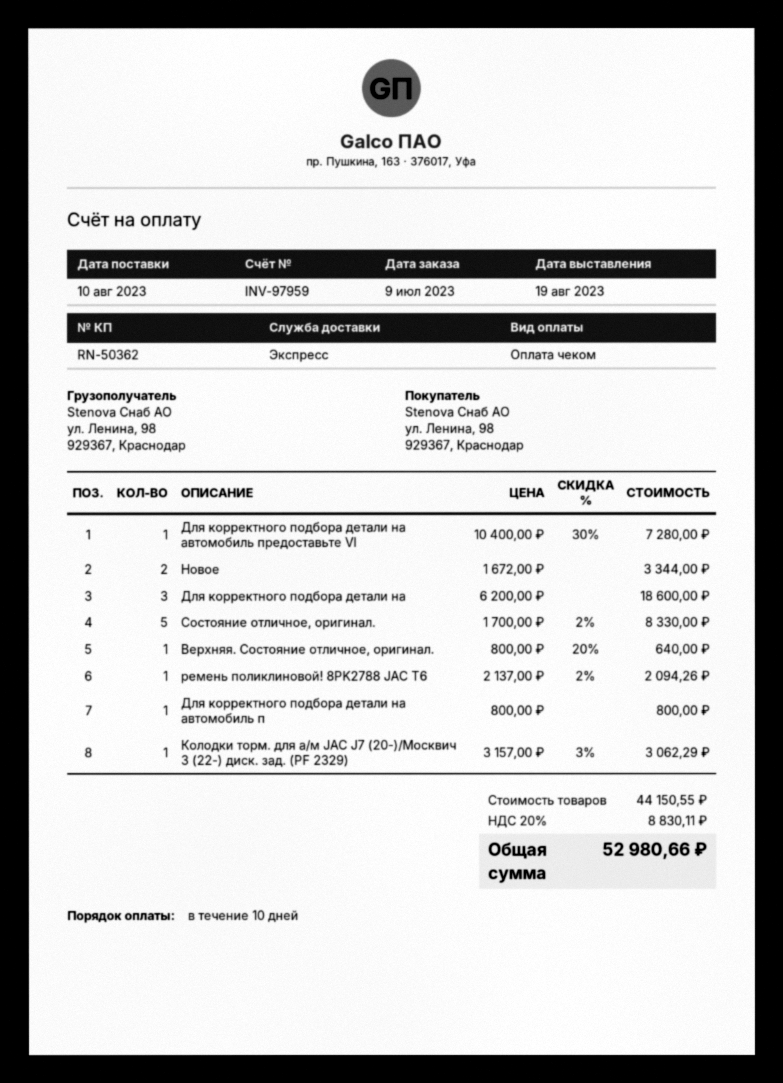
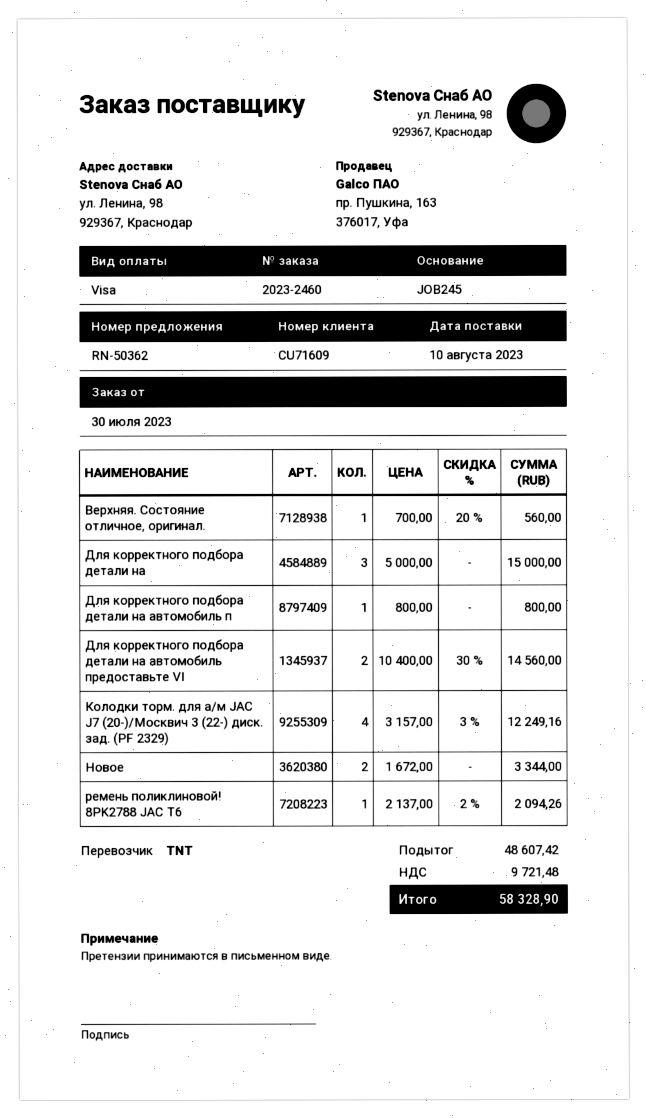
order date: 2023-07-09 -> 2023-07-30
payment method: cheque -> Visa
shipping method: express -> TNT
Для корректного подбора детали на автомобиль предоставьте VI: 1 x 10400.00 - 30% = 7280.00 -> 2 x 10400.00 - 30% = 14560.00
Для корректного подбора детали на: 3 x 6200.00 = 18600.00 -> 3 x 5000.00 = 15000.00
Состояние отличное, оригинал.: 5 x 1700.00 - 2% = 8330.00 -> none
Верхняя. Состояние отличное, оригинал.: 1 x 800.00 - 20% = 640.00 -> 1 x 700.00 - 20% = 560.00
Колодки торм. для а/м JAC J7 (20-)/Москвич 3 (22-) диск. зад. (PF 2329): 1 x 3157.00 - 3% = 3062.29 -> 4 x 3157.00 - 3% = 12249.16
subtotal: 44150.55 -> 48607.42
tax: 8830.11 -> 9721.48
total: 52980.66 -> 58328.90

